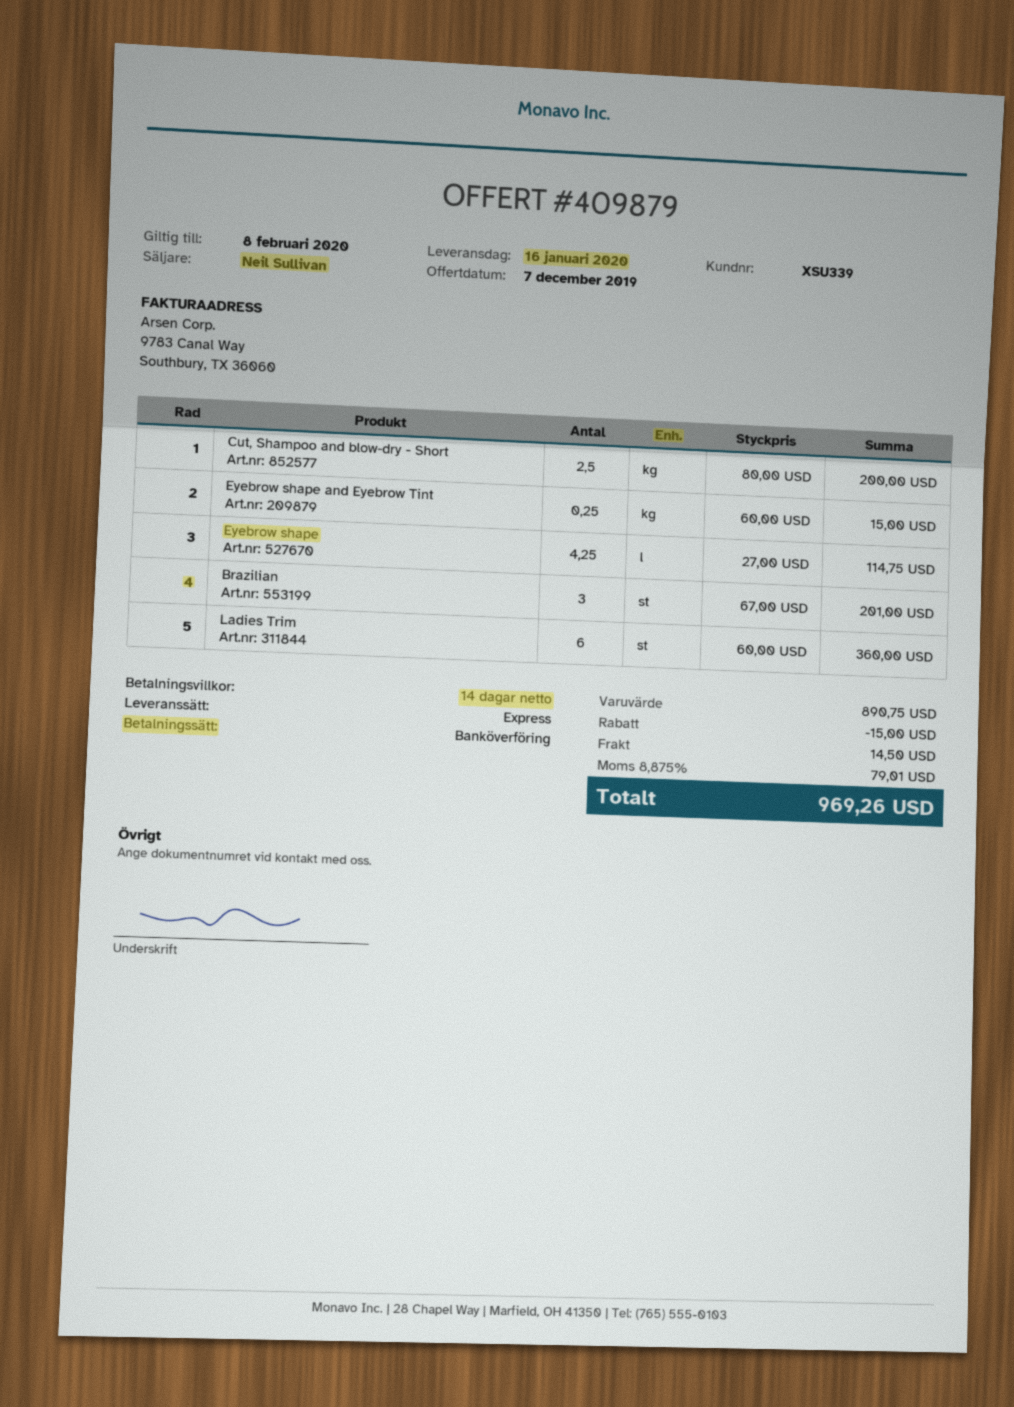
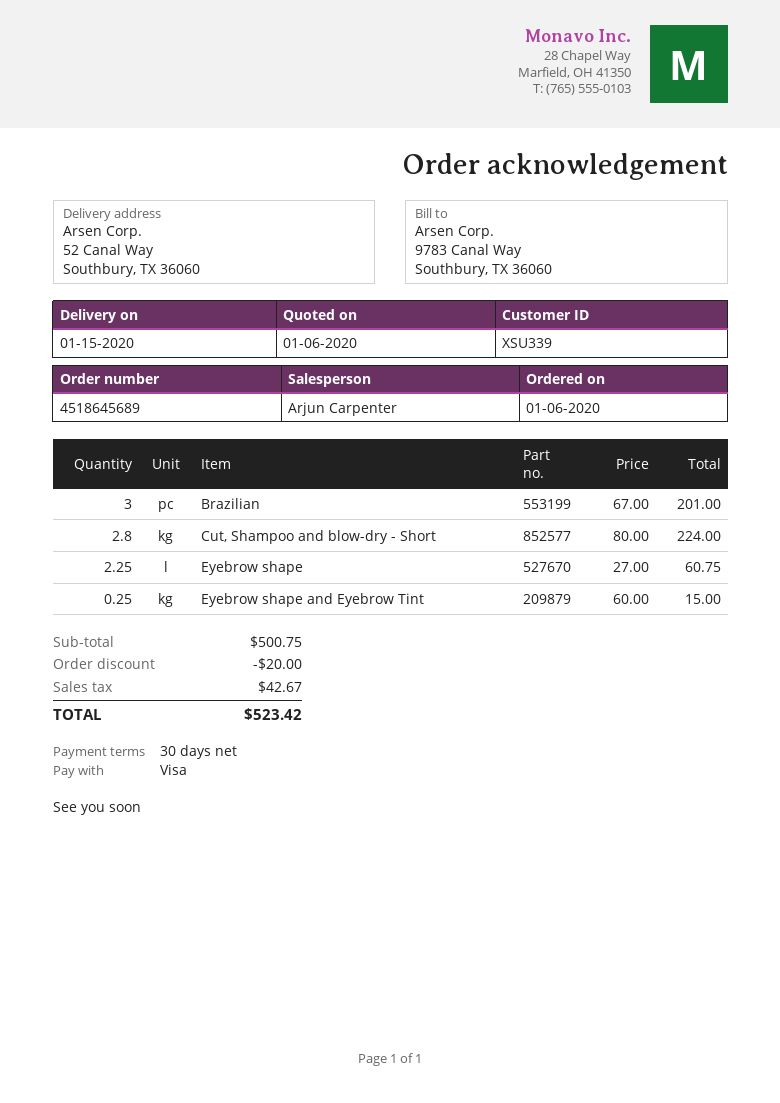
quote date: 2019-12-07 -> 2020-01-06
delivery date: 2020-01-16 -> 2020-01-15
payment terms: 14 days -> 30 days
sales rep: Neil Sullivan -> Arjun Carpenter
payment method: bank transfer -> Visa
Cut, Shampoo and blow-dry - Short: 2.5 x 80.00 = 200.00 -> 2.8 x 80.00 = 224.00
Eyebrow shape: 4.25 x 27.00 = 114.75 -> 2.25 x 27.00 = 60.75
Ladies Trim: 6 x 60.00 = 360.00 -> none
subtotal: 890.75 -> 500.75
discount: 15.00 -> 20.00
shipping: 14.50 -> none
tax: 79.01 -> 42.67
total: 969.26 -> 523.42

